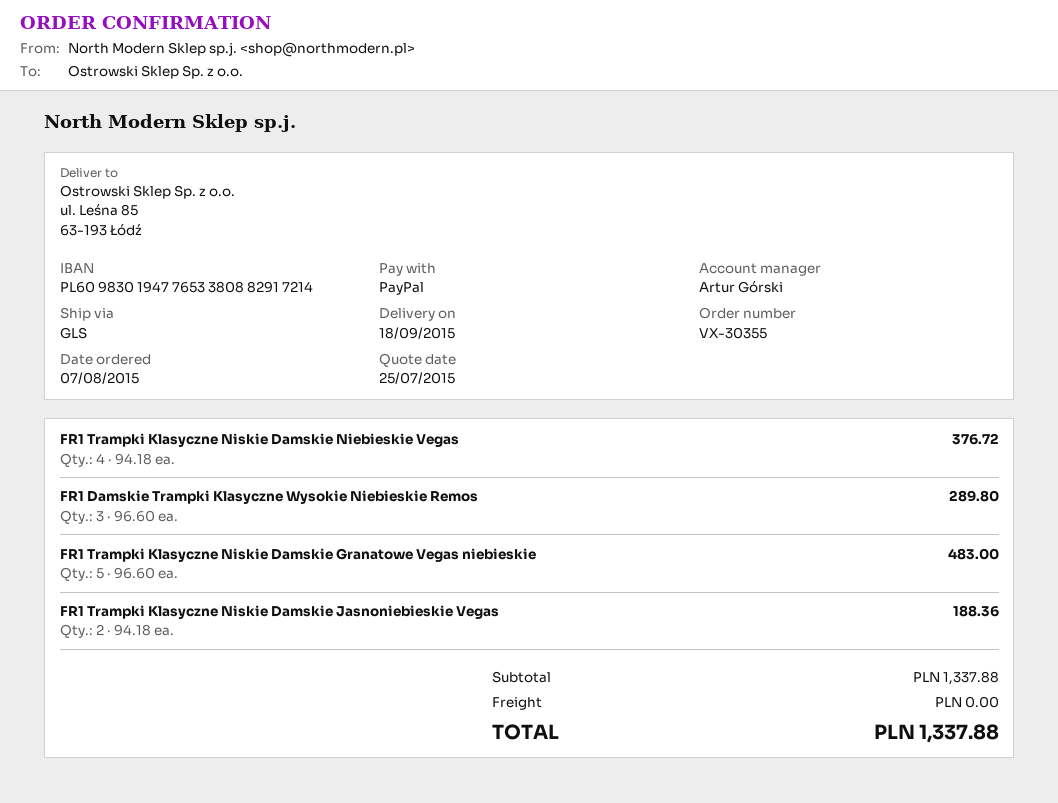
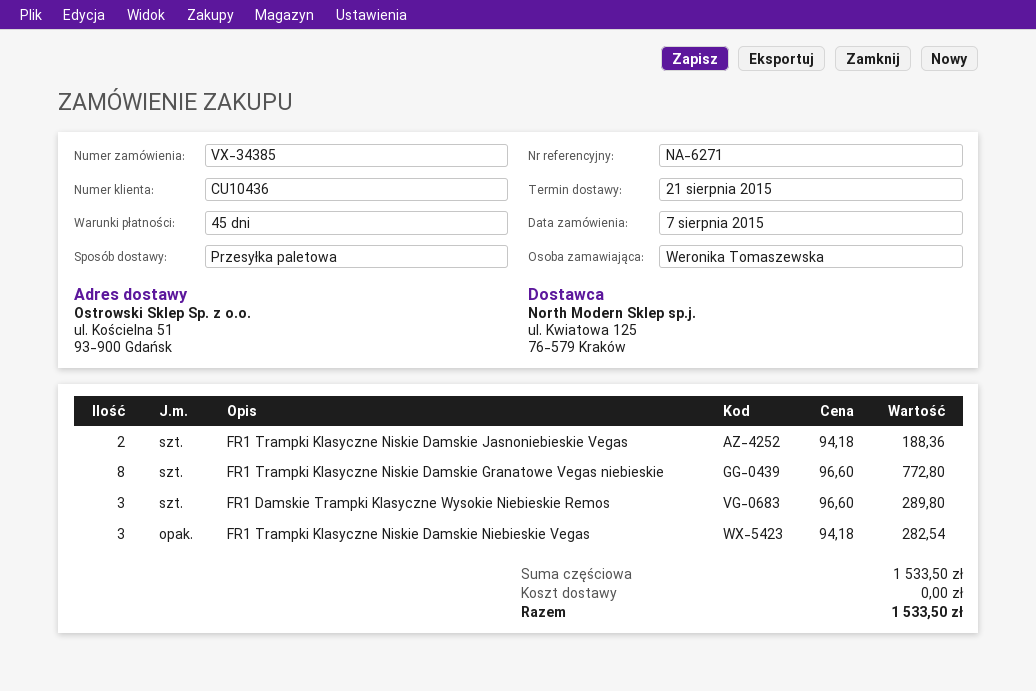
order number: VX-30355 -> VX-34385
delivery date: 2015-09-18 -> 2015-08-21
shipping method: GLS -> pallet freight
ship to: ul. Leśna 85, 63-193 Łódź -> ul. Kościelna 51, 93-900 Gdańsk
FR1 Trampki Klasyczne Niskie Damskie Niebieskie Vegas: 4 x 94.18 = 376.72 -> 3 x 94.18 = 282.54
FR1 Trampki Klasyczne Niskie Damskie Granatowe Vegas niebieskie: 5 x 96.60 = 483.00 -> 8 x 96.60 = 772.80
subtotal: 1337.88 -> 1533.50
total: 1337.88 -> 1533.50

